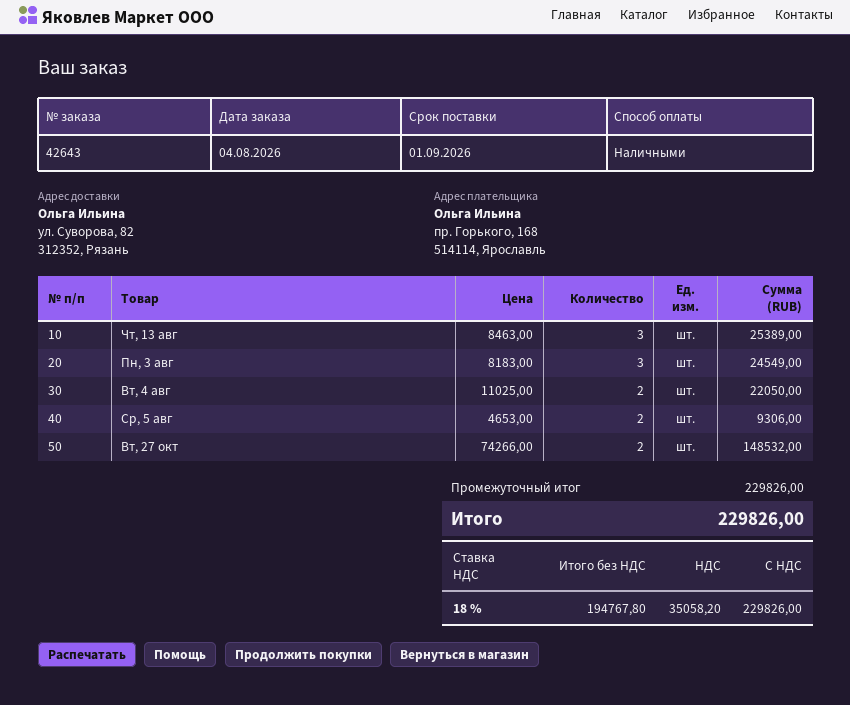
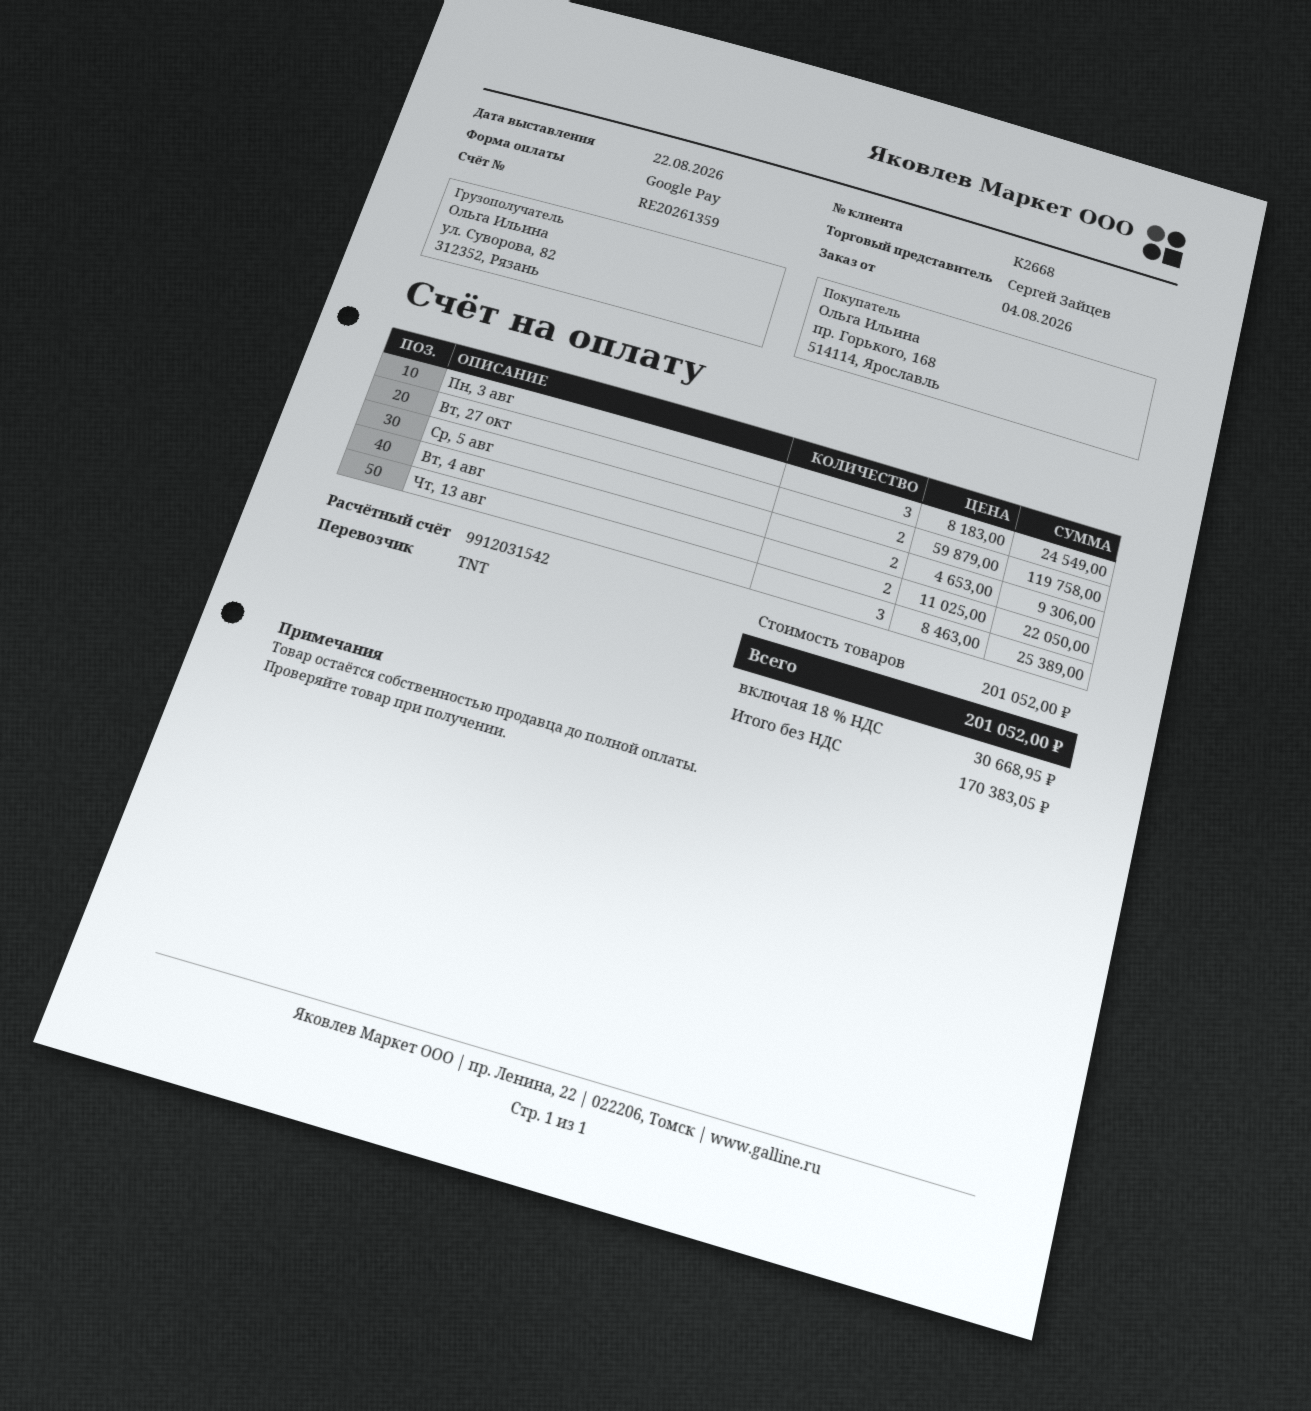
payment method: cash -> Google Pay
Вт, 27 окт: 2 x 74266.00 = 148532.00 -> 2 x 59879.00 = 119758.00
subtotal: 229826.00 -> 201052.00
net: 194767.80 -> 170383.05
tax: 18% = 35058.20 -> 18% = 30668.95
total: 229826.00 -> 201052.00

